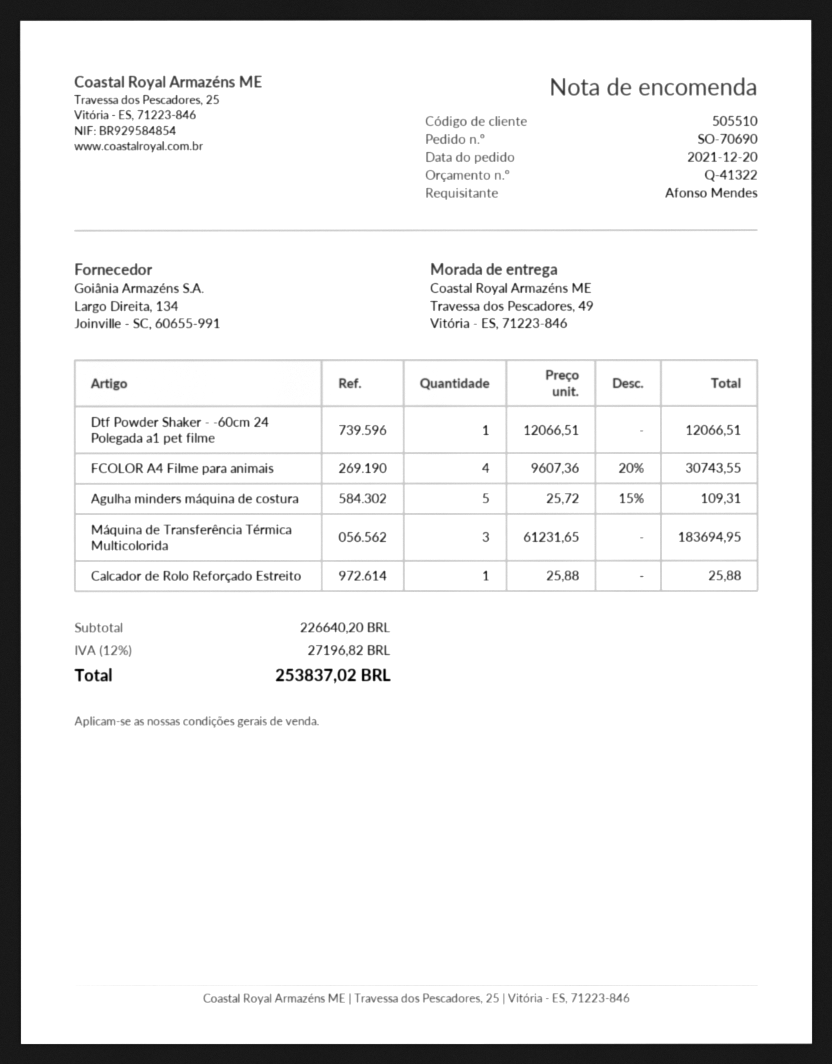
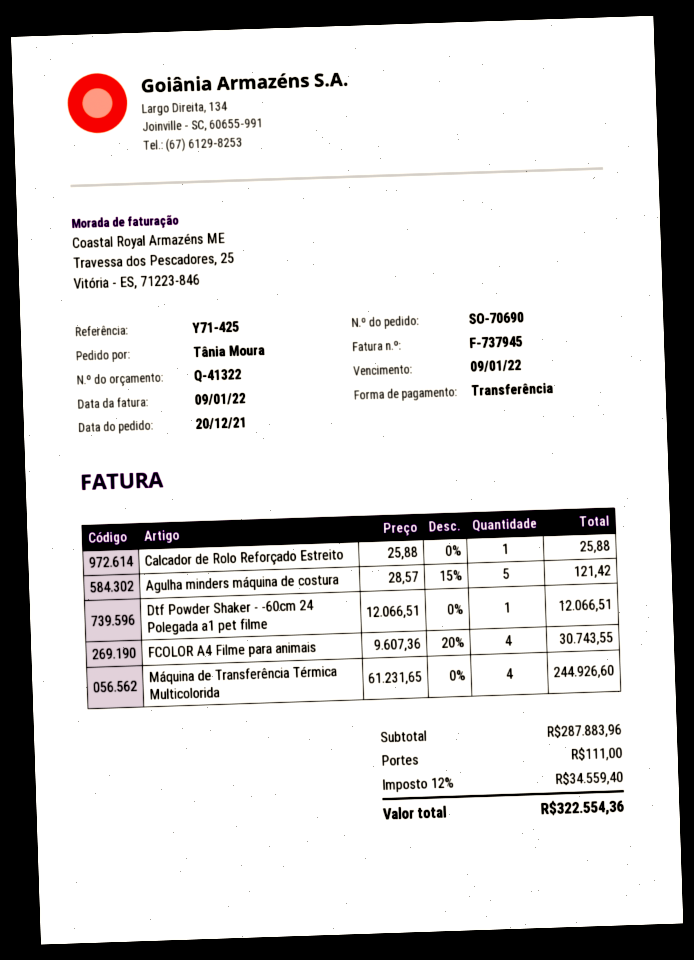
ordered by: Afonso Mendes -> Tânia Moura
Agulha minders máquina de costura: 5 x 25.72 - 15% = 109.31 -> 5 x 28.57 - 15% = 121.42
Máquina de Transferência Térmica Multicolorida: 3 x 61231.65 = 183694.95 -> 4 x 61231.65 = 244926.60
subtotal: 226640.20 -> 287883.96
shipping: none -> 111.00
tax: 12% = 27196.82 -> 12% = 34559.40
total: 253837.02 -> 322554.36

